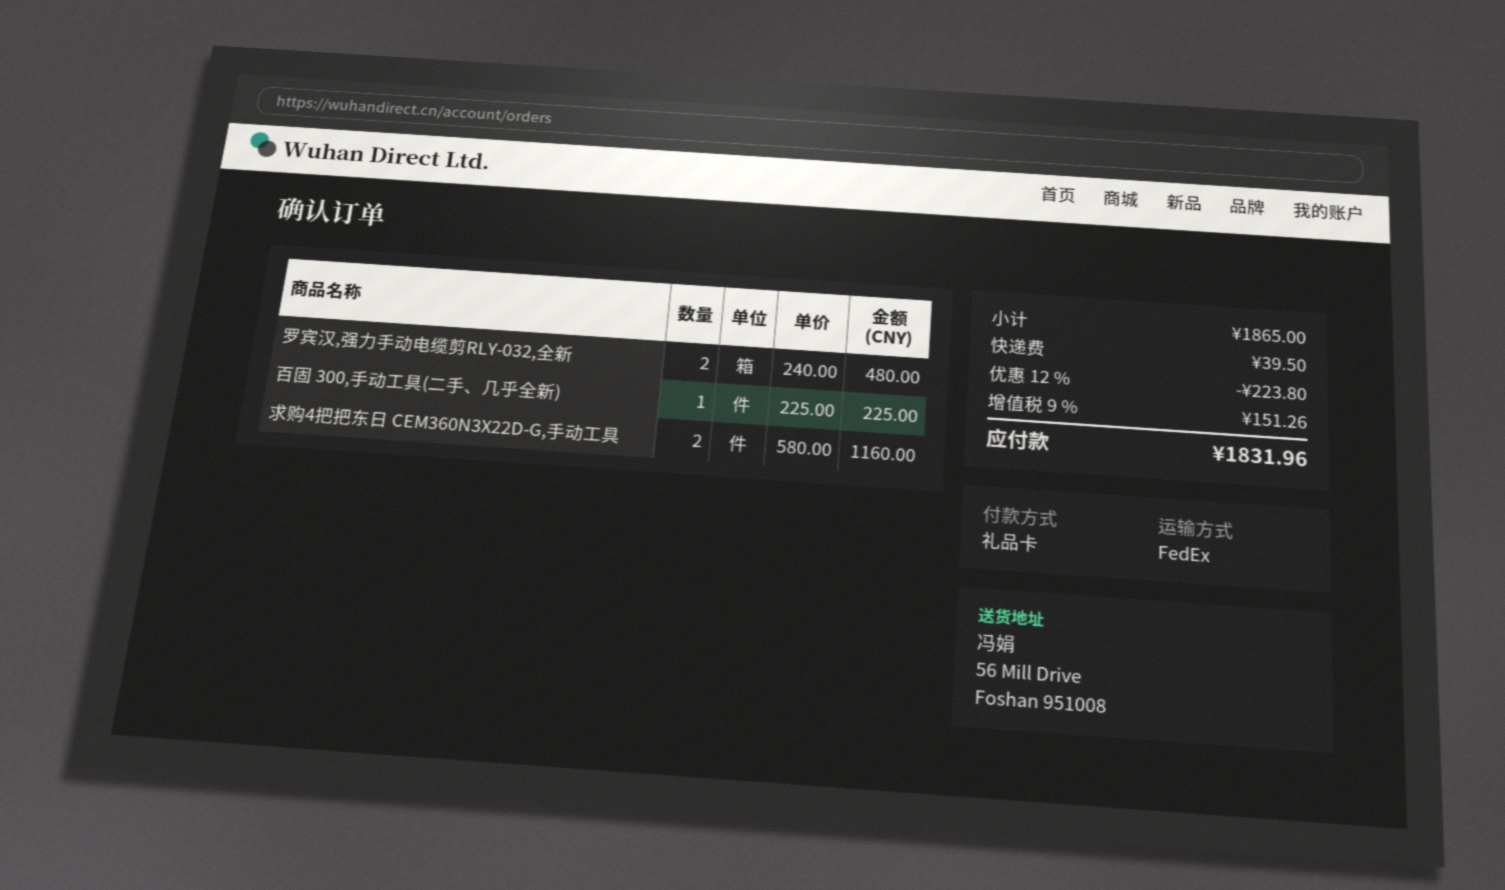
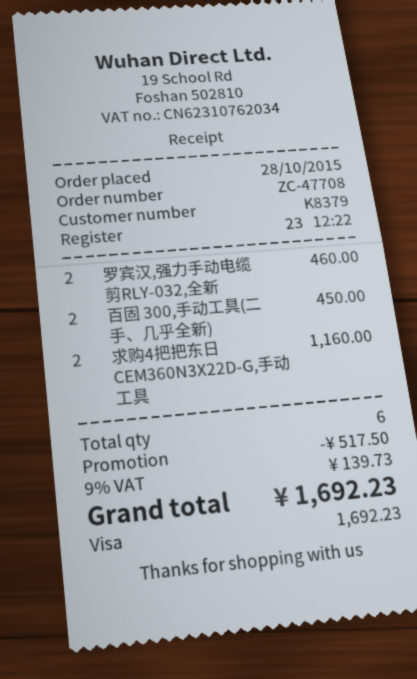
payment method: gift card -> Visa
罗宾汉,强力手动电缆剪RLY-032,全新: 2 for 480.00 -> 2 for 460.00
百固 300,手动工具(二手、几乎全新): 1 for 225.00 -> 2 for 450.00
discount: 223.80 -> 517.50
shipping: 39.50 -> none
tax: 9% = 151.26 -> 9% = 139.73
total: 1831.96 -> 1692.23

